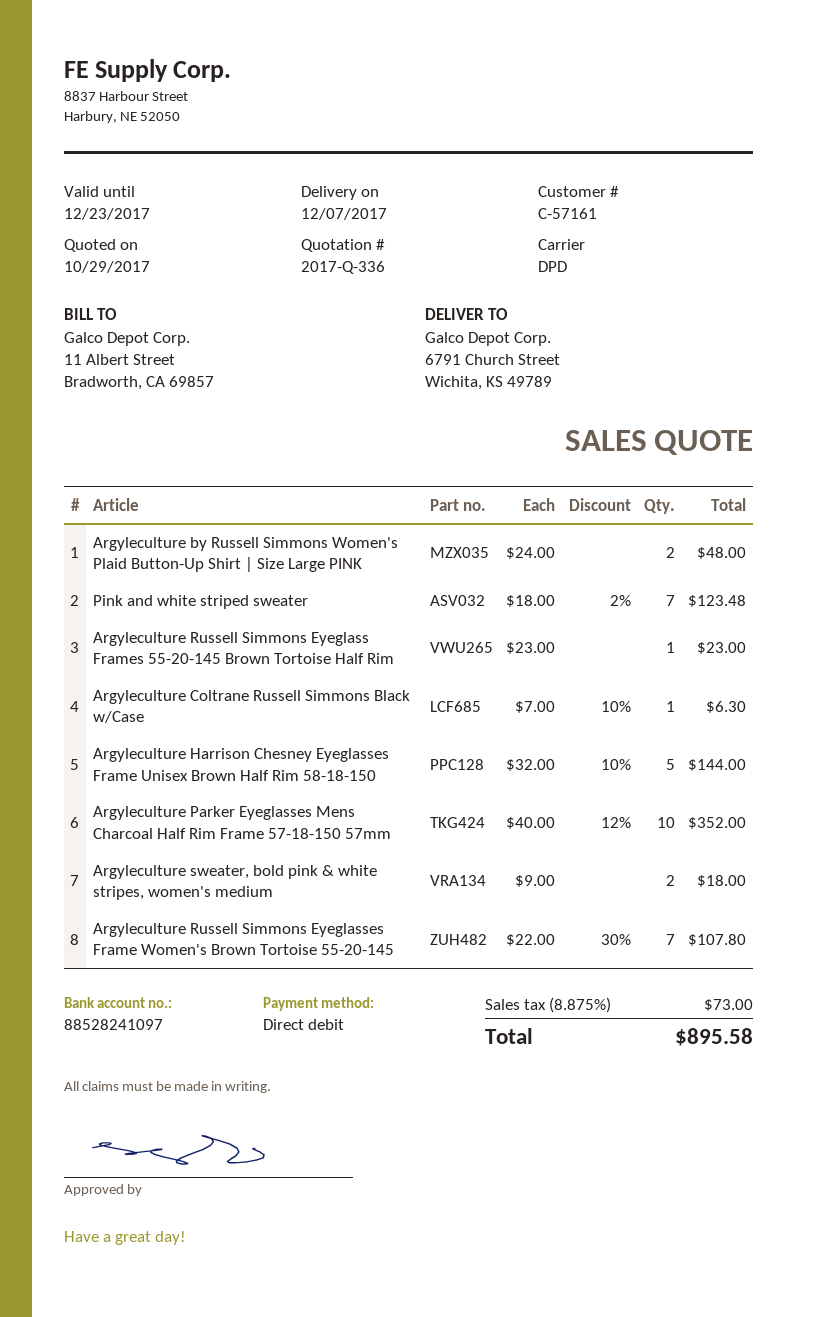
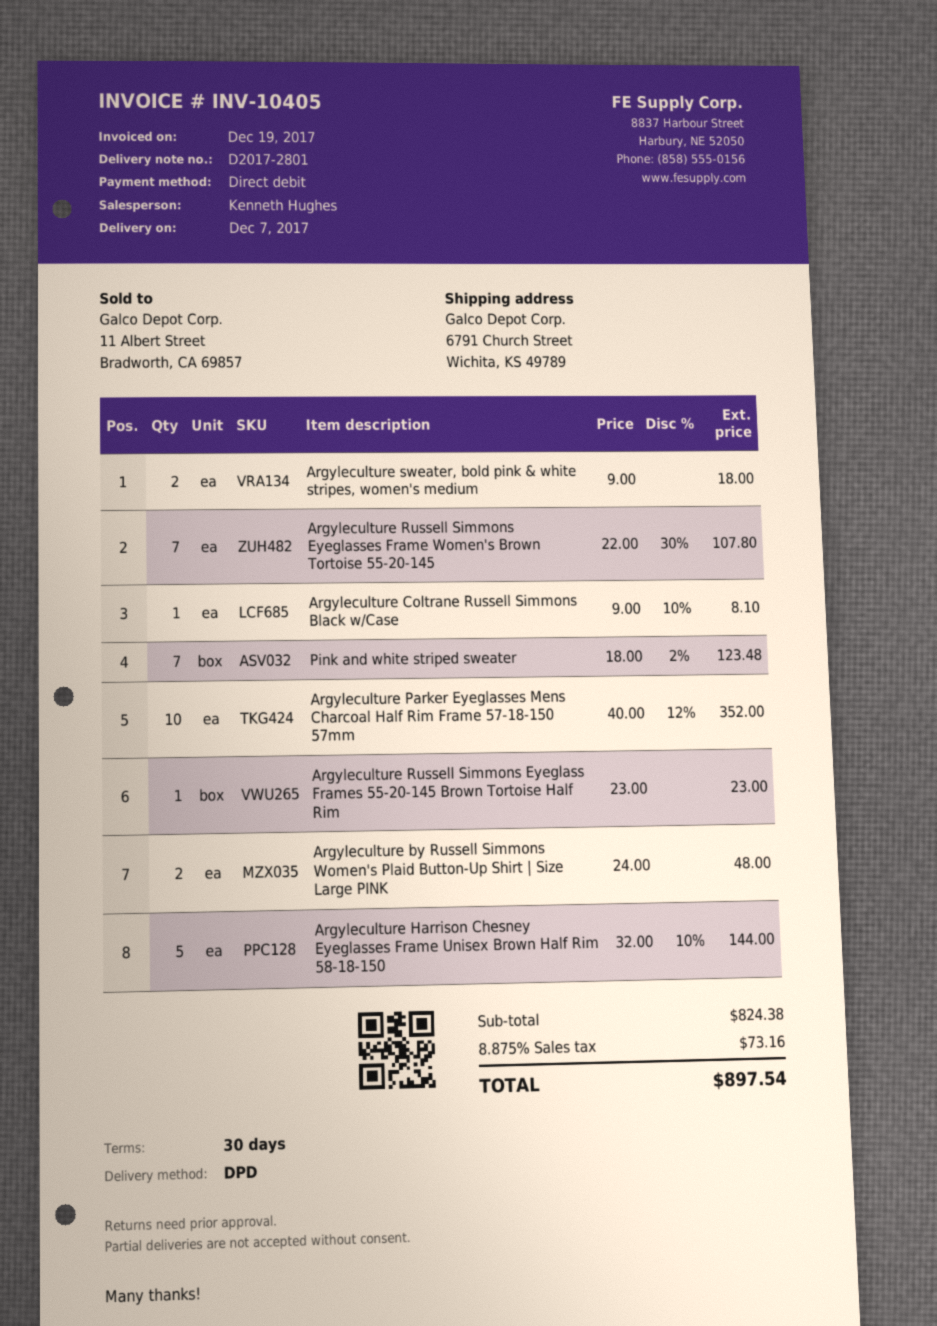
Argyleculture Coltrane Russell Simmons Black w/Case: 1 x 7.00 - 10% = 6.30 -> 1 x 9.00 - 10% = 8.10
tax: 8.875% = 73.00 -> 8.875% = 73.16
total: 895.58 -> 897.54

